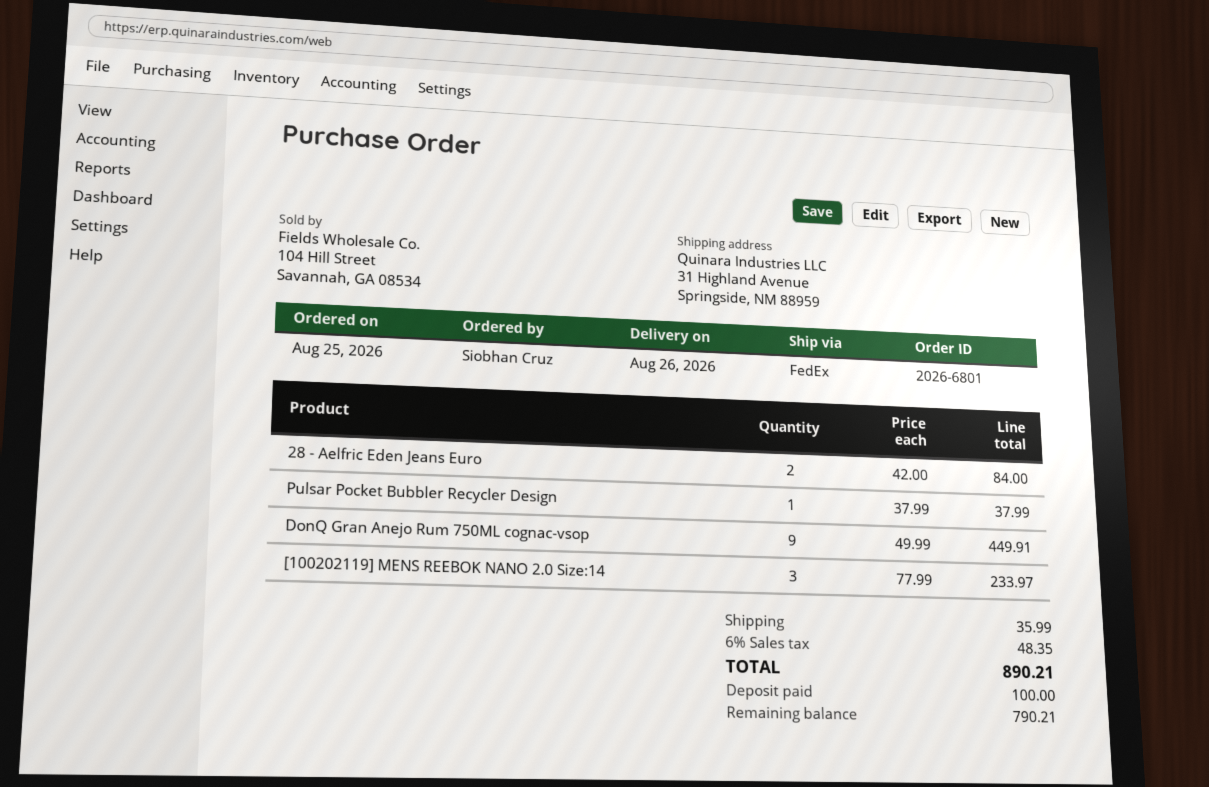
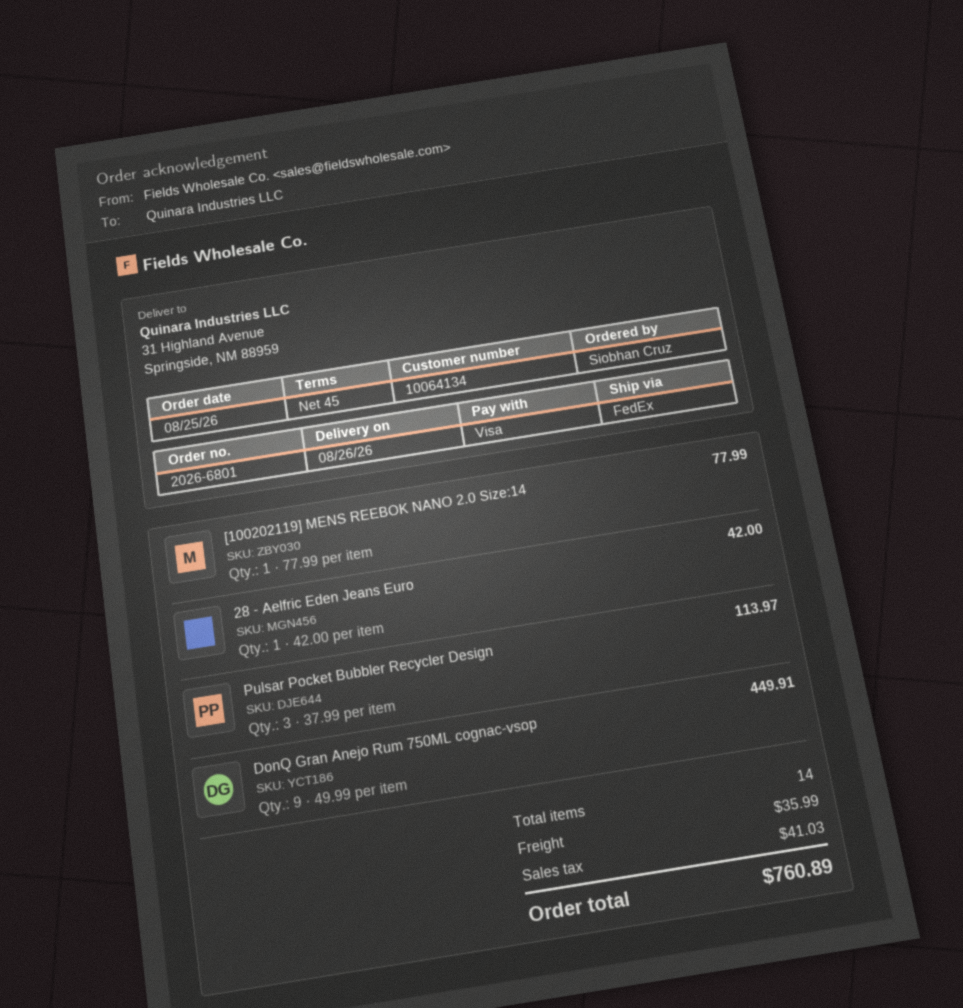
28 - Aelfric Eden Jeans Euro: 2 x 42.00 = 84.00 -> 1 x 42.00 = 42.00
Pulsar Pocket Bubbler Recycler Design: 1 x 37.99 = 37.99 -> 3 x 37.99 = 113.97
[100202119] MENS REEBOK NANO 2.0 Size:14: 3 x 77.99 = 233.97 -> 1 x 77.99 = 77.99
tax: 48.35 -> 41.03
total: 890.21 -> 760.89

